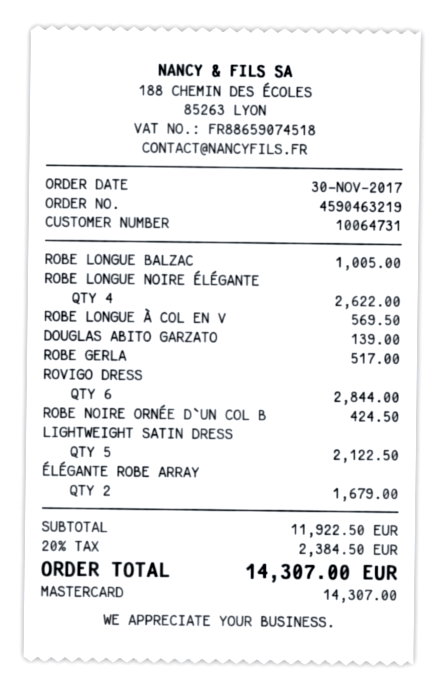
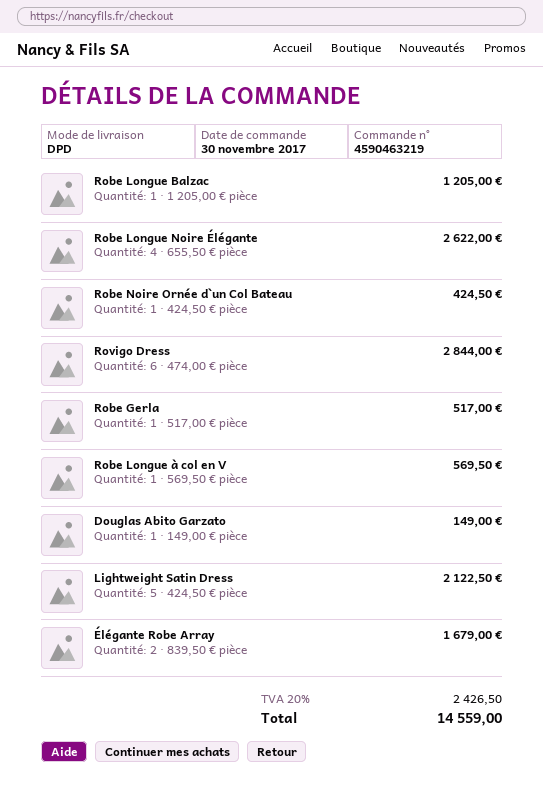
ROBE LONGUE BALZAC: 1 for 1005.00 -> 1 for 1205.00
DOUGLAS ABITO GARZATO: 1 for 139.00 -> 1 for 149.00
tax: 20% = 2384.50 -> 20% = 2426.50
total: 14307.00 -> 14559.00

